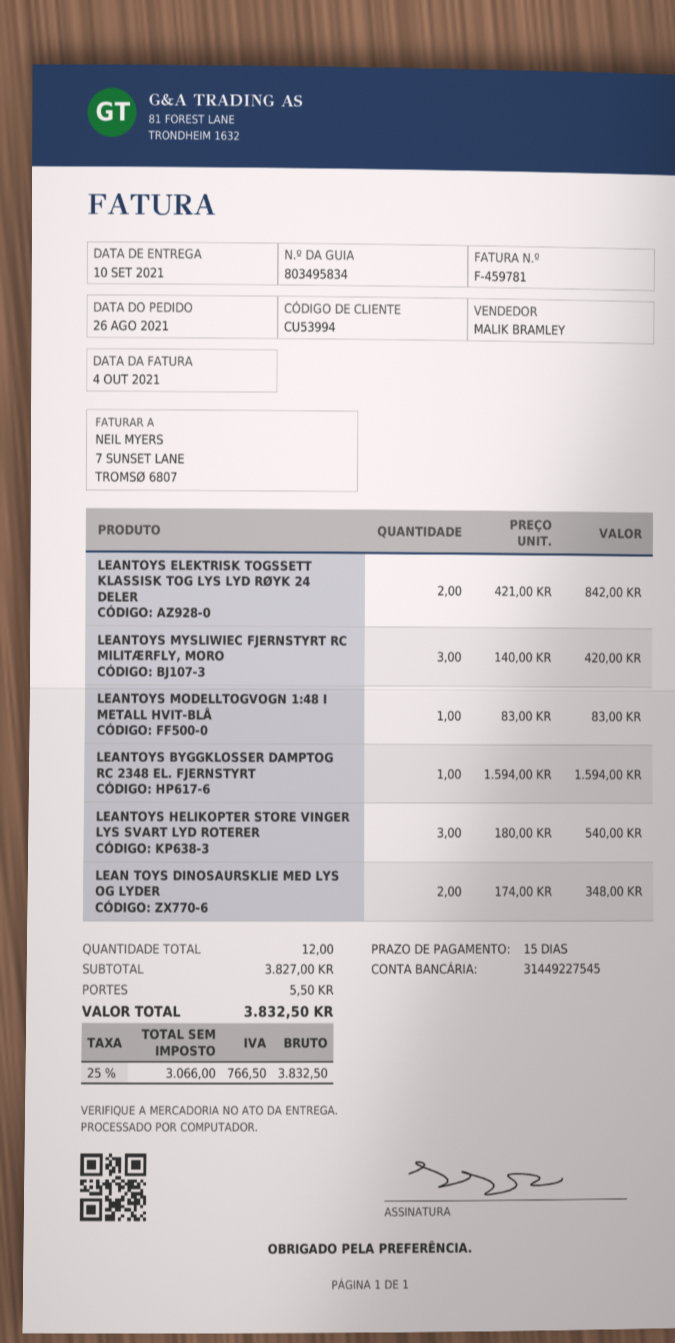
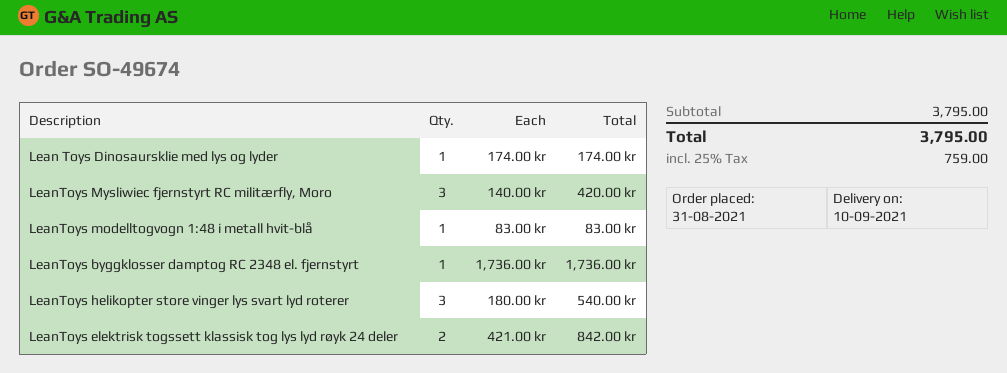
order date: 2021-08-26 -> 2021-08-31
LEANTOYS BYGGKLOSSER DAMPTOG RC 2348 EL. FJERNSTYRT: 1 x 1594.00 = 1594.00 -> 1 x 1736.00 = 1736.00
LEAN TOYS DINOSAURSKLIE MED LYS OG LYDER: 2 x 174.00 = 348.00 -> 1 x 174.00 = 174.00
subtotal: 3827.00 -> 3795.00
shipping: 5.50 -> none
tax: 25% = 766.50 -> 25% = 759.00
total: 3832.50 -> 3795.00

